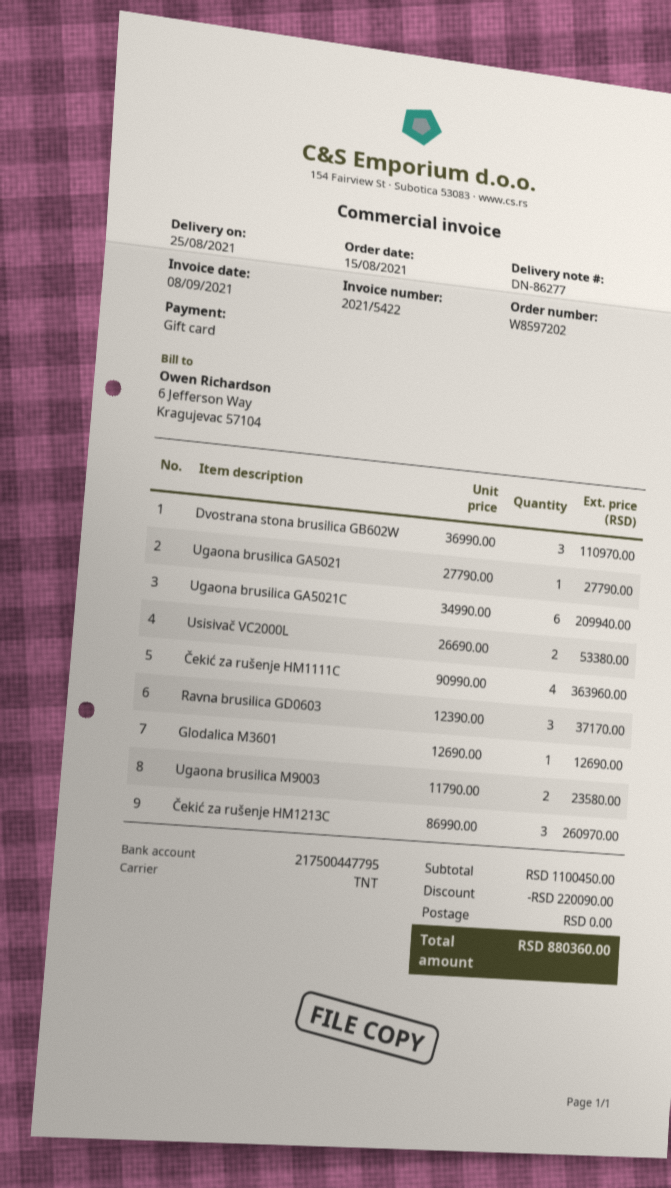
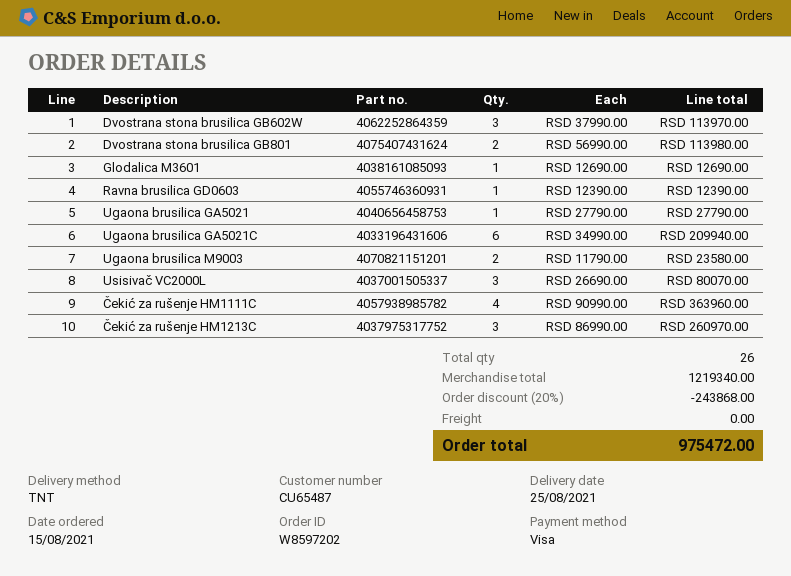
payment method: gift card -> Visa
Dvostrana stona brusilica GB602W: 3 x 36990.00 = 110970.00 -> 3 x 37990.00 = 113970.00
Usisivač VC2000L: 2 x 26690.00 = 53380.00 -> 3 x 26690.00 = 80070.00
Ravna brusilica GD0603: 3 x 12390.00 = 37170.00 -> 1 x 12390.00 = 12390.00
Dvostrana stona brusilica GB801: none -> 2 x 56990.00 = 113980.00
subtotal: 1100450.00 -> 1219340.00
discount: 220090.00 -> 243868.00
total: 880360.00 -> 975472.00

